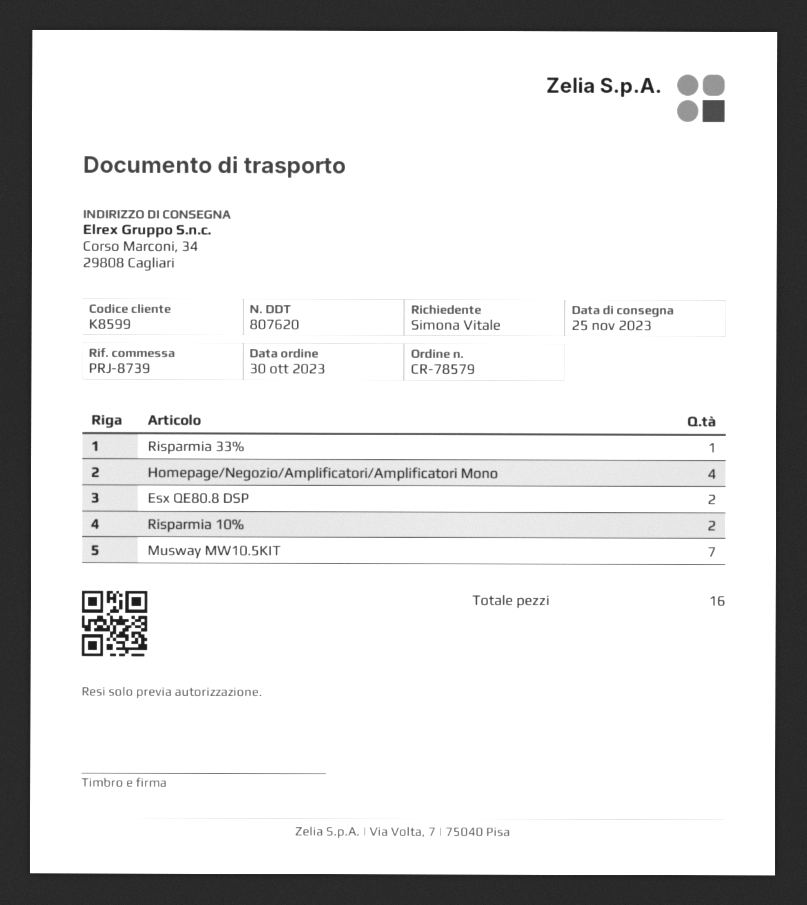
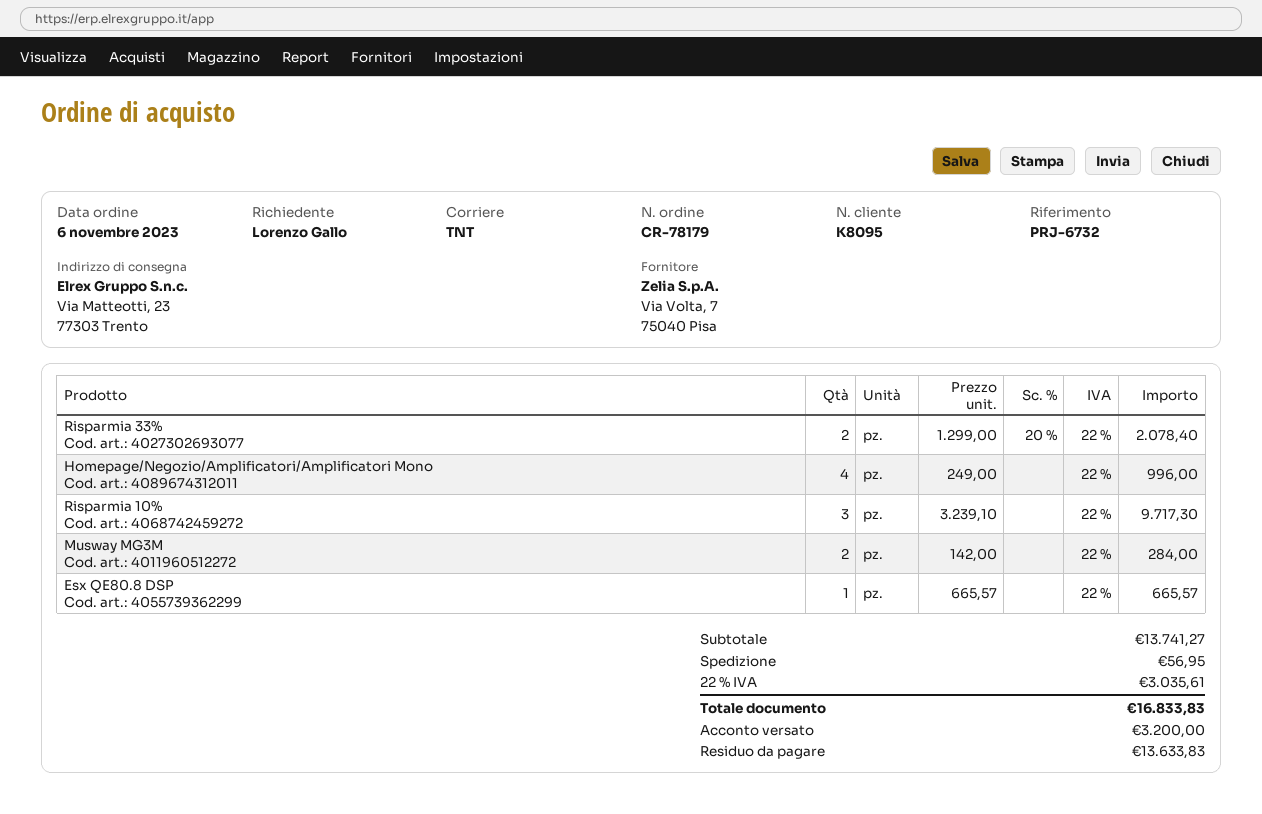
order number: CR-78579 -> CR-78179
order date: 2023-10-30 -> 2023-11-06
customer number: K8599 -> K8095
reference: PRJ-8739 -> PRJ-6732
ordered by: Simona Vitale -> Lorenzo Gallo
ship to: Corso Marconi, 34, 29808 Cagliari -> Via Matteotti, 23, 77303 Trento
Risparmia 33%: 1 -> 2
Esx QE80.8 DSP: 2 -> 1
Risparmia 10%: 2 -> 3
Musway MW10.5KIT: 7 -> none
Musway MG3M: none -> 2

